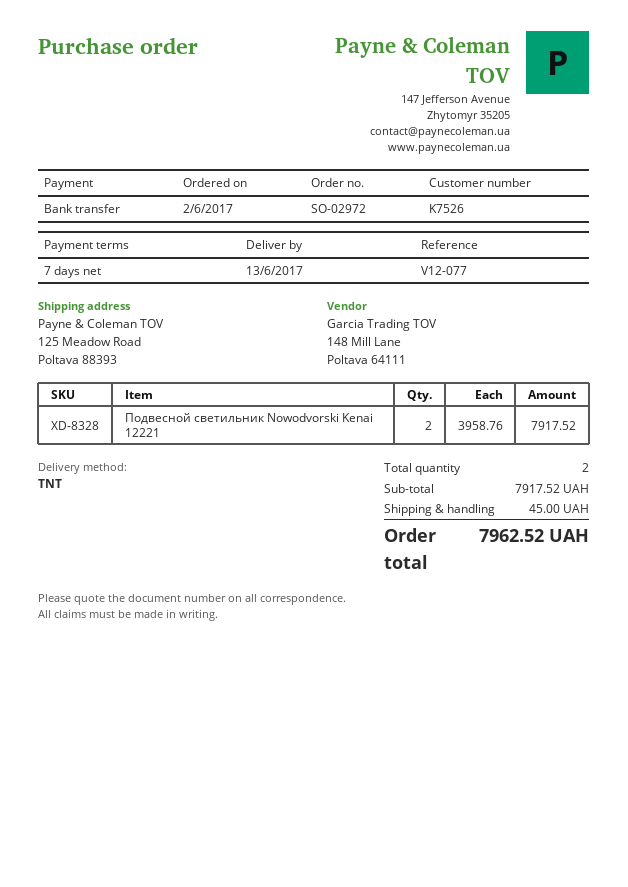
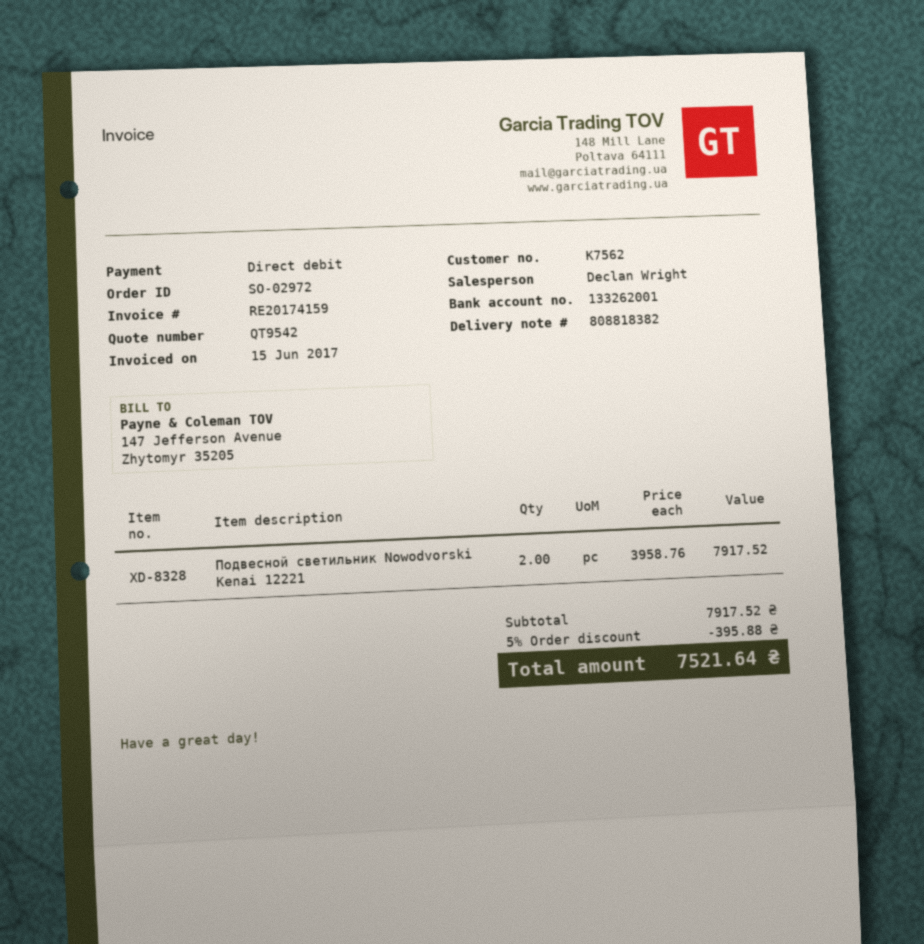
customer number: K7526 -> K7562
payment method: bank transfer -> direct debit
discount: none -> 5% = 395.88
shipping: 45.00 -> none
total: 7962.52 -> 7521.64

